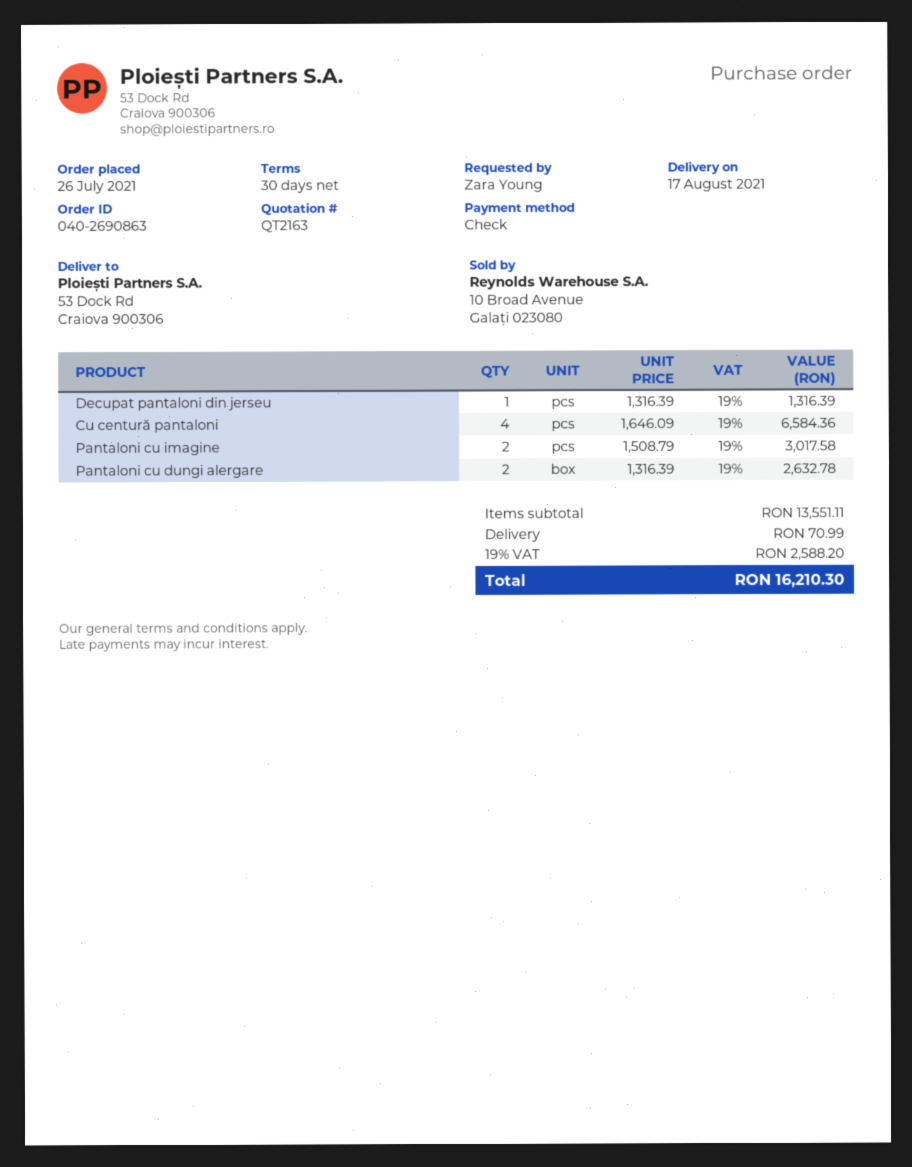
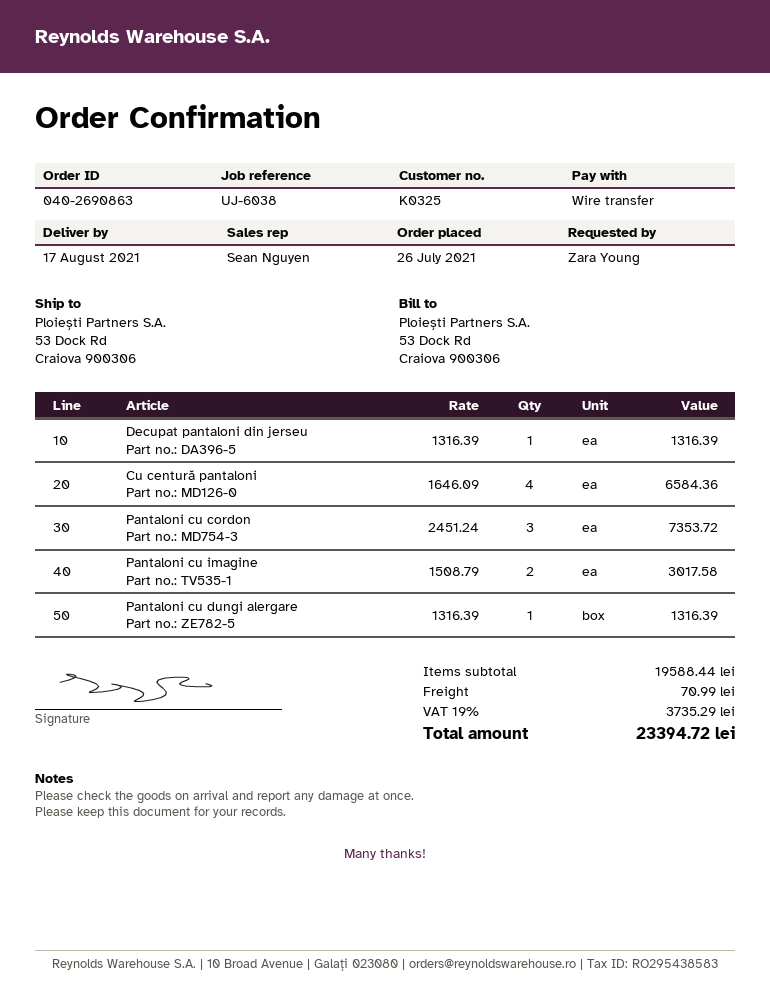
payment method: cheque -> bank transfer
Pantaloni cu dungi alergare: 2 x 1316.39 = 2632.78 -> 1 x 1316.39 = 1316.39
Pantaloni cu cordon: none -> 3 x 2451.24 = 7353.72
subtotal: 13551.11 -> 19588.44
tax: 19% = 2588.20 -> 19% = 3735.29
total: 16210.30 -> 23394.72

